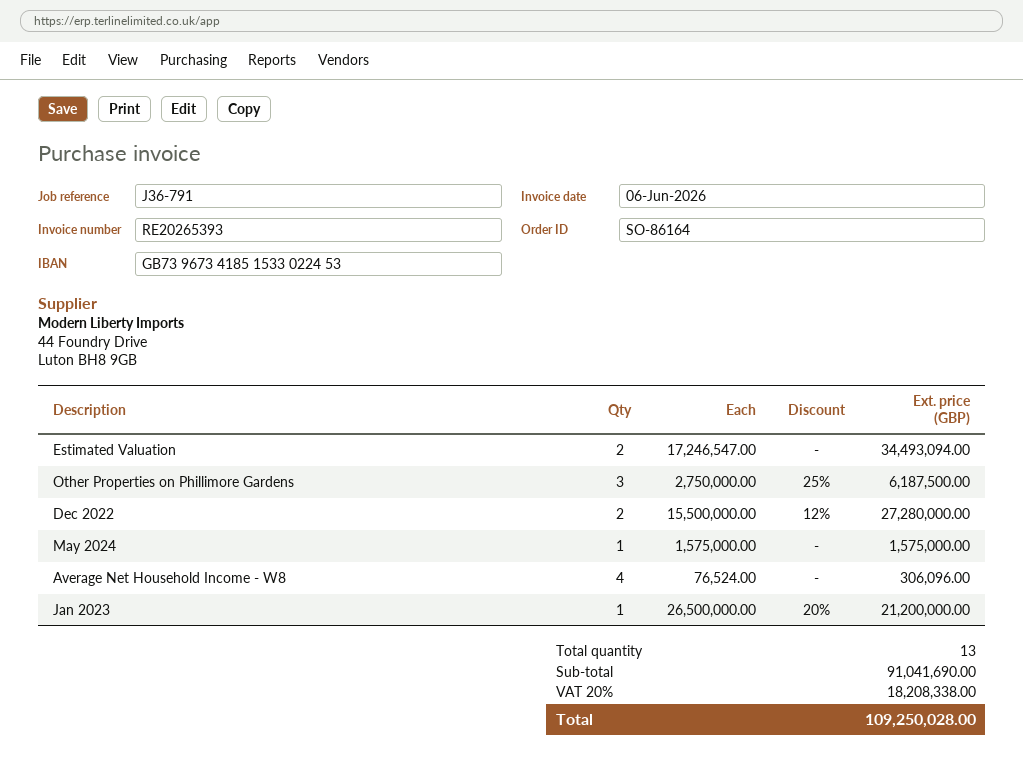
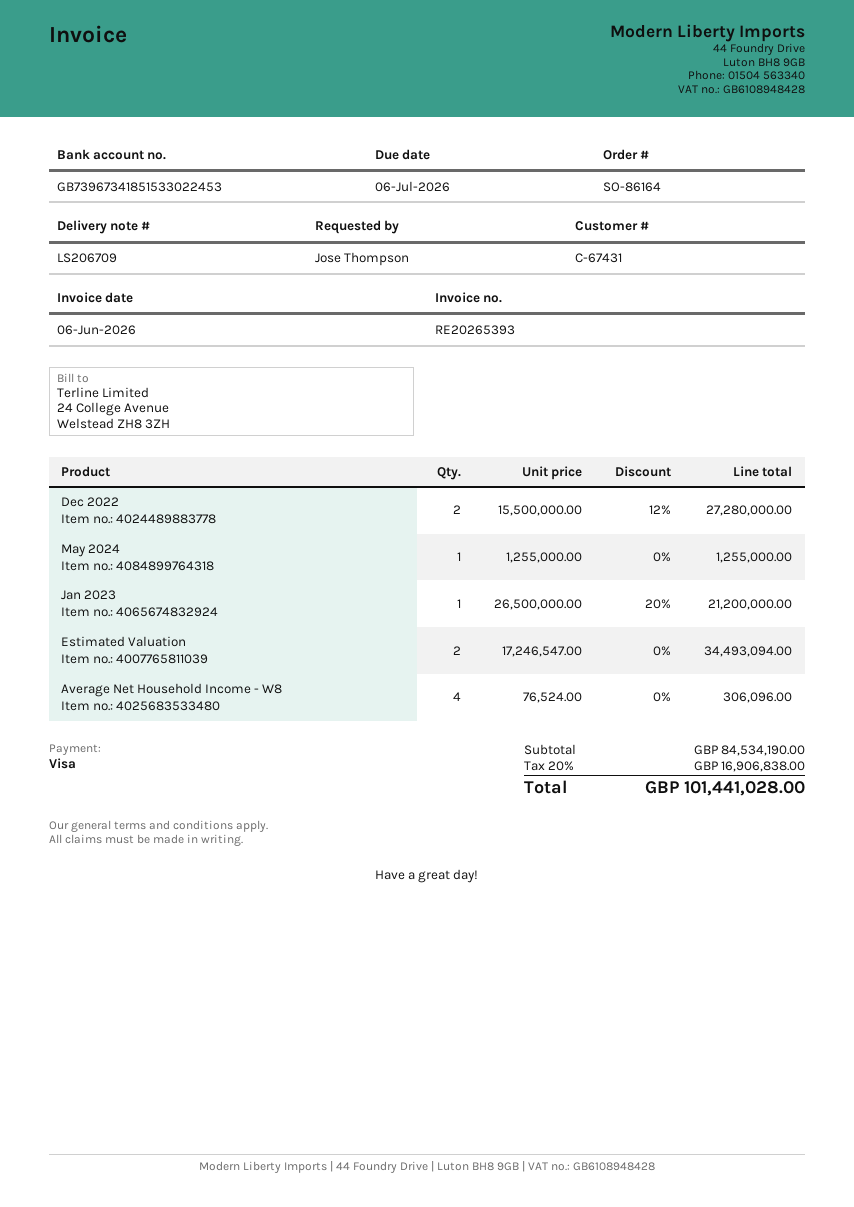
Other Properties on Phillimore Gardens: 3 x 2750000.00 - 25% = 6187500.00 -> none
May 2024: 1 x 1575000.00 = 1575000.00 -> 1 x 1255000.00 = 1255000.00
subtotal: 91041690.00 -> 84534190.00
tax: 20% = 18208338.00 -> 20% = 16906838.00
total: 109250028.00 -> 101441028.00

